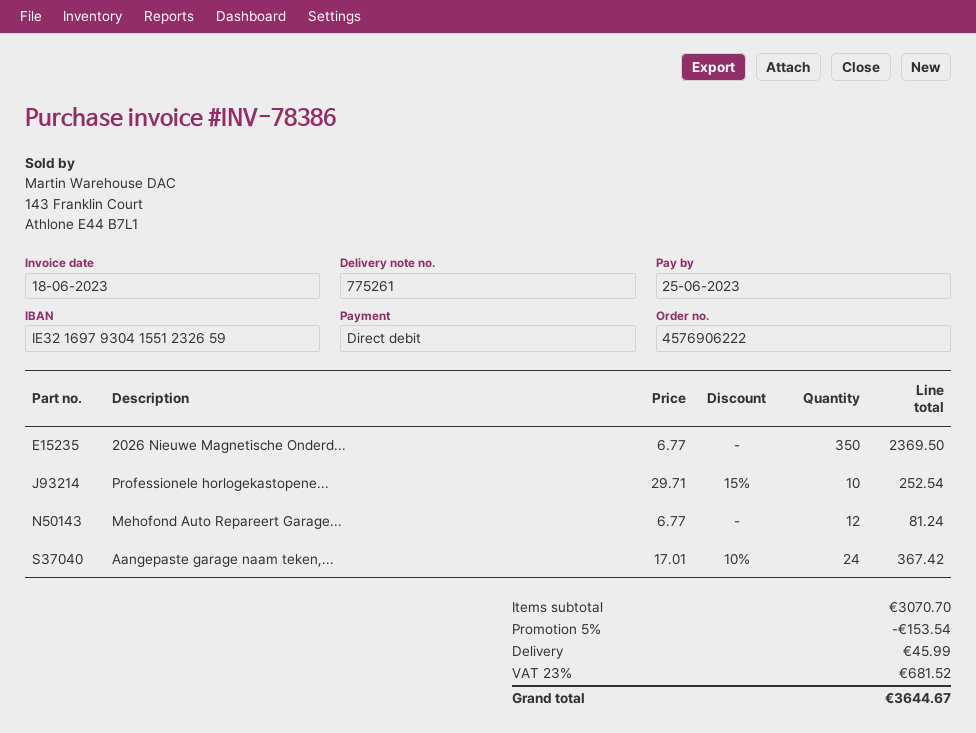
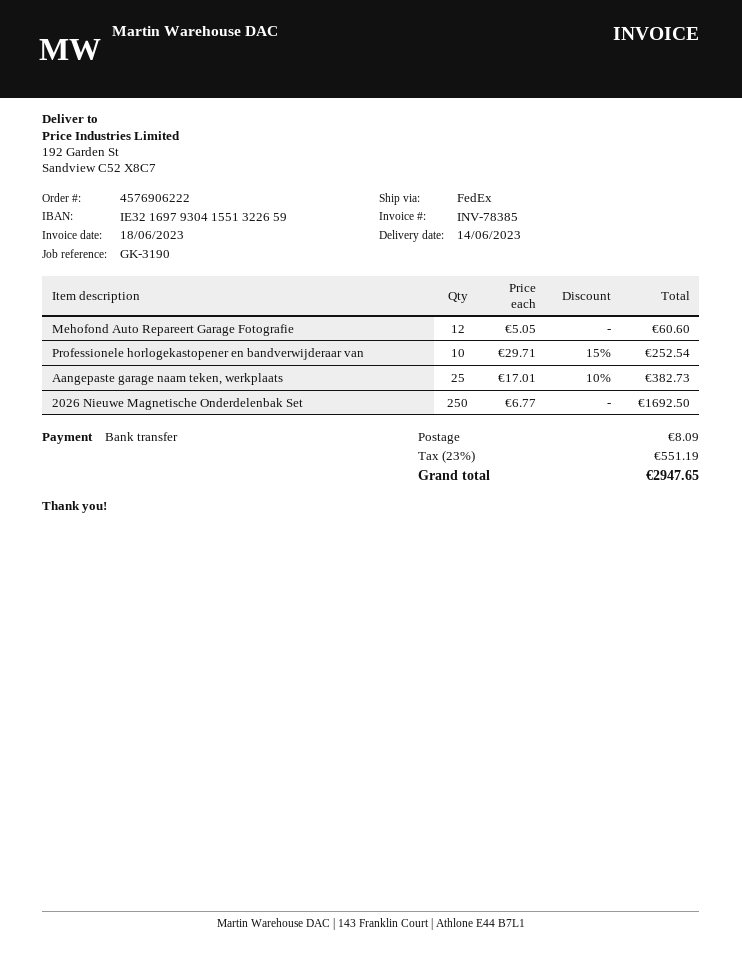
invoice number: INV-78386 -> INV-78385
payment method: direct debit -> bank transfer
bank account: IE32169793041551232659 -> IE32169793041551322659
2026 Nieuwe Magnetische Onderd...: 350 x 6.77 = 2369.50 -> 250 x 6.77 = 1692.50
Mehofond Auto Repareert Garage...: 12 x 6.77 = 81.24 -> 12 x 5.05 = 60.60
Aangepaste garage naam teken,...: 24 x 17.01 - 10% = 367.42 -> 25 x 17.01 - 10% = 382.73
discount: 5% = 153.54 -> none
shipping: 45.99 -> 8.09
tax: 23% = 681.52 -> 23% = 551.19
total: 3644.67 -> 2947.65

